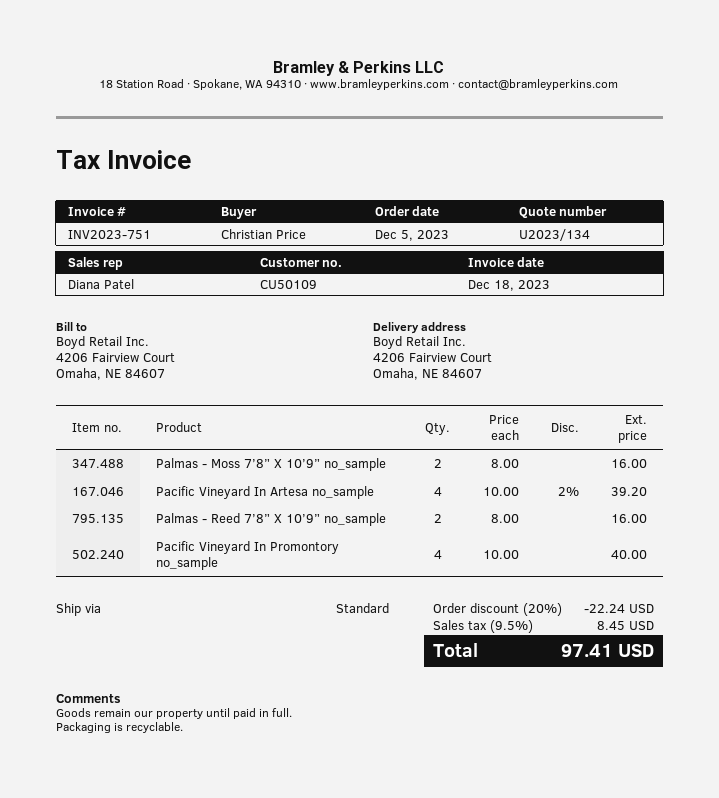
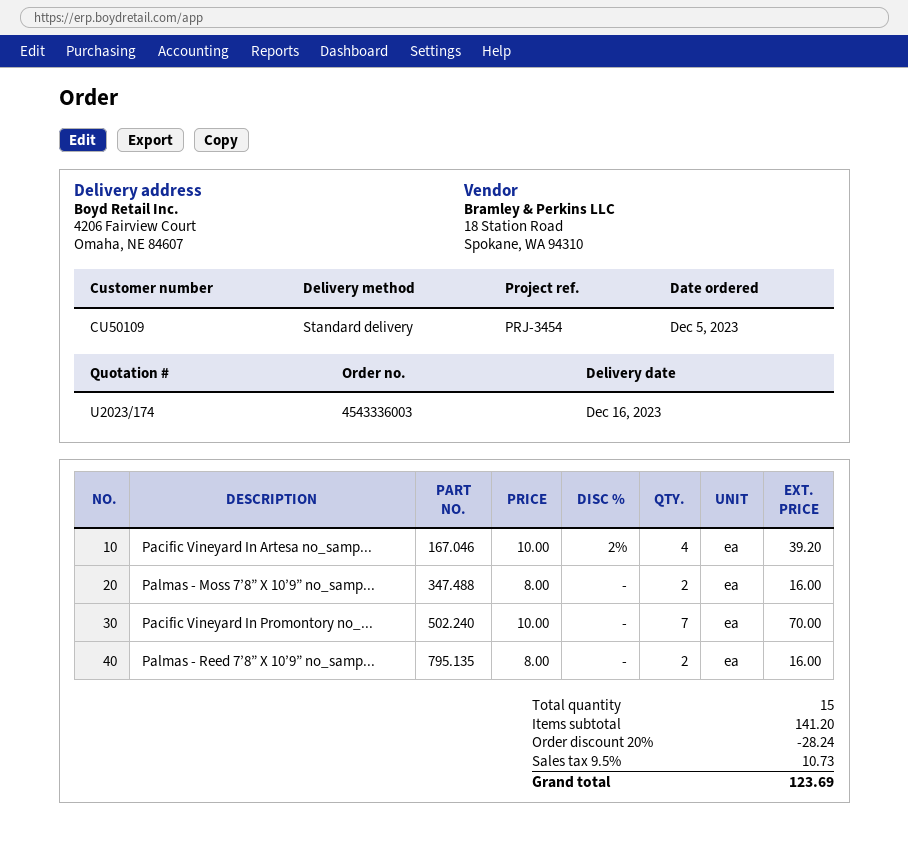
quote number: U2023/134 -> U2023/174
Pacific Vineyard In Promontory no_sample: 4 x 10.00 = 40.00 -> 7 x 10.00 = 70.00
discount: 20% = 22.24 -> 20% = 28.24
tax: 9.5% = 8.45 -> 9.5% = 10.73
total: 97.41 -> 123.69

